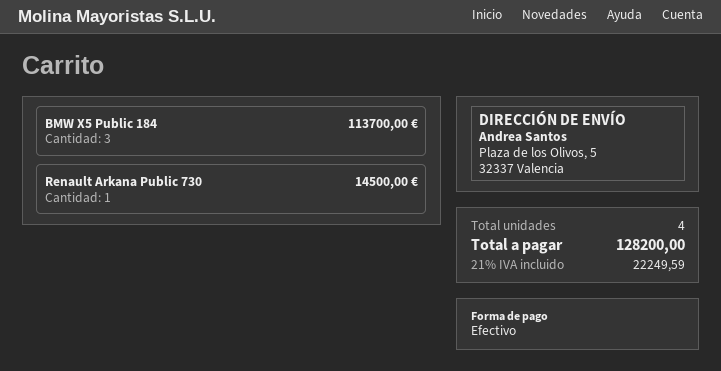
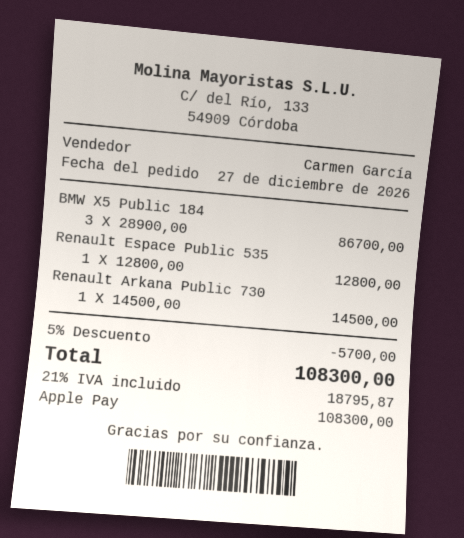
payment method: cash -> Apple Pay
BMW X5 Public 184: 3 for 113700.00 -> 3 for 86700.00
Renault Espace Public 535: none -> 1 for 12800.00
discount: none -> 5% = 5700.00
tax: 21% = 22249.59 -> 21% = 18795.87
total: 128200.00 -> 108300.00

